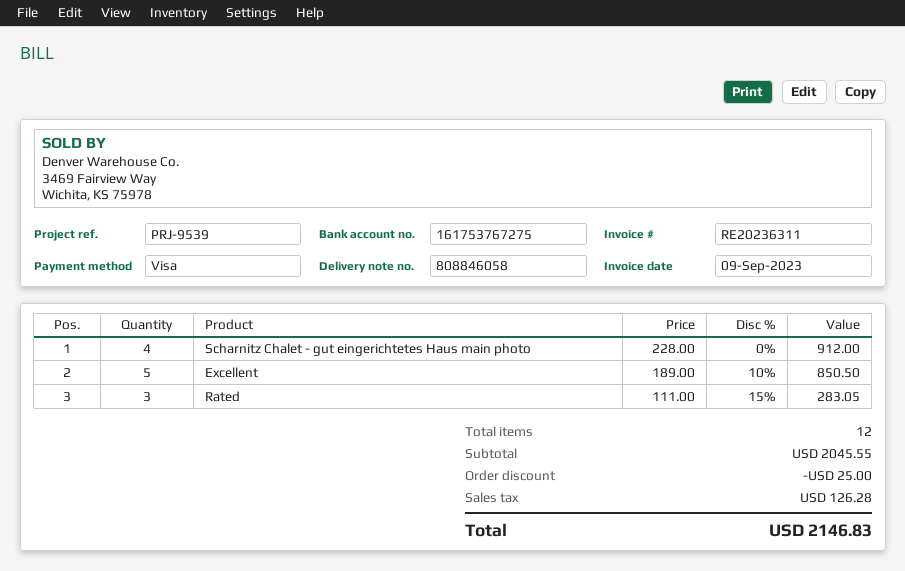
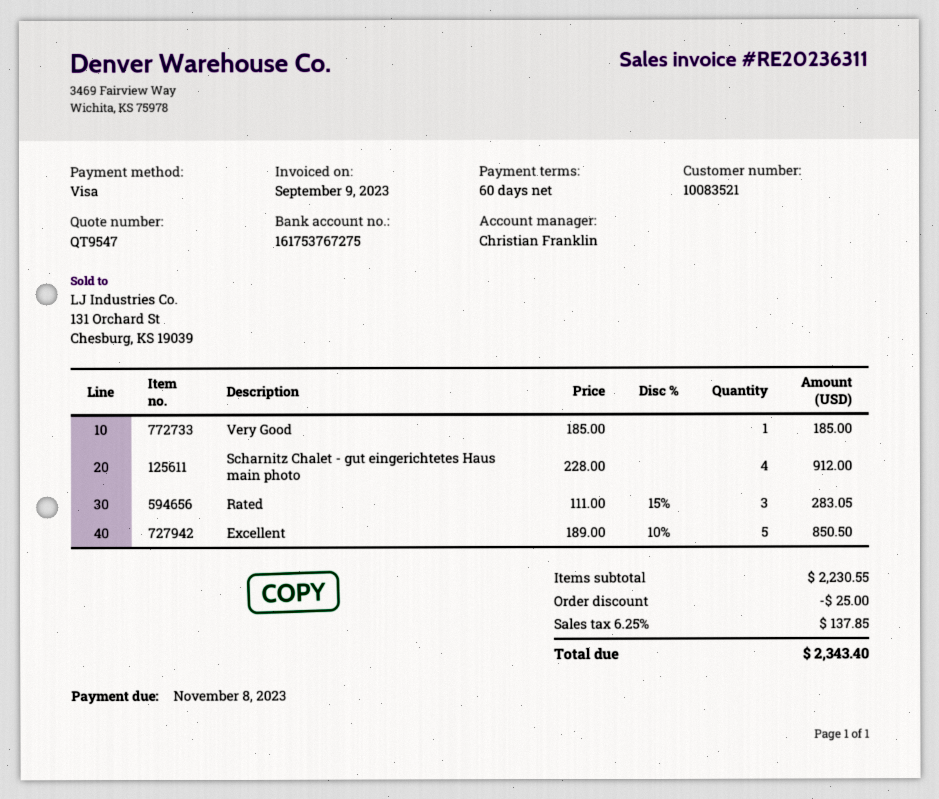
Very Good: none -> 1 x 185.00 = 185.00
subtotal: 2045.55 -> 2230.55
tax: 126.28 -> 137.85
total: 2146.83 -> 2343.40

